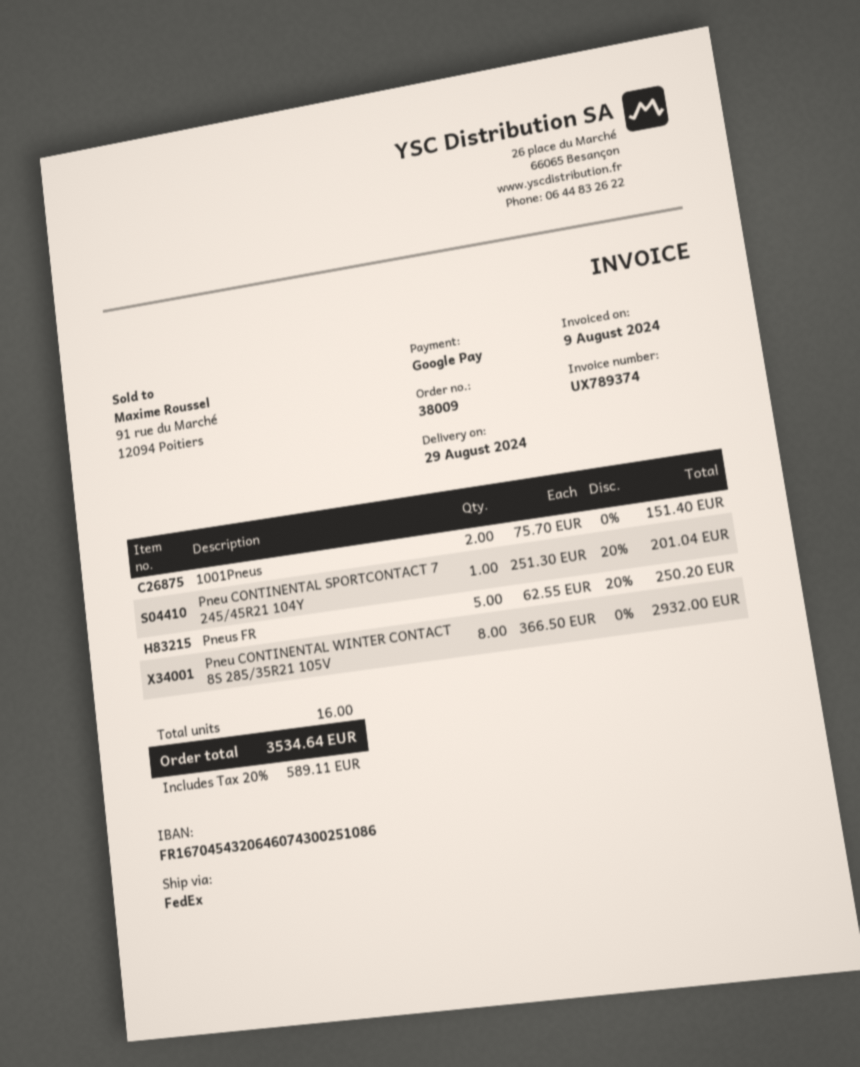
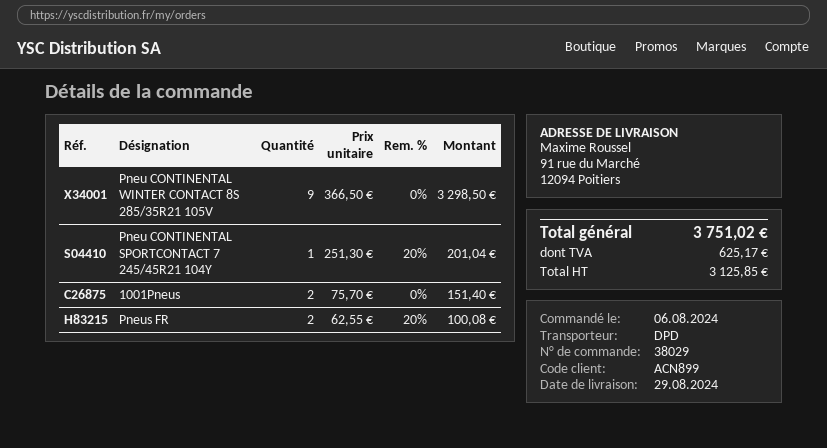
order number: 38009 -> 38029
shipping method: FedEx -> DPD
Pneus FR: 5 x 62.55 - 20% = 250.20 -> 2 x 62.55 - 20% = 100.08
Pneu CONTINENTAL WINTER CONTACT 8S 285/35R21 105V: 8 x 366.50 = 2932.00 -> 9 x 366.50 = 3298.50
tax: 589.11 -> 625.17
total: 3534.64 -> 3751.02

